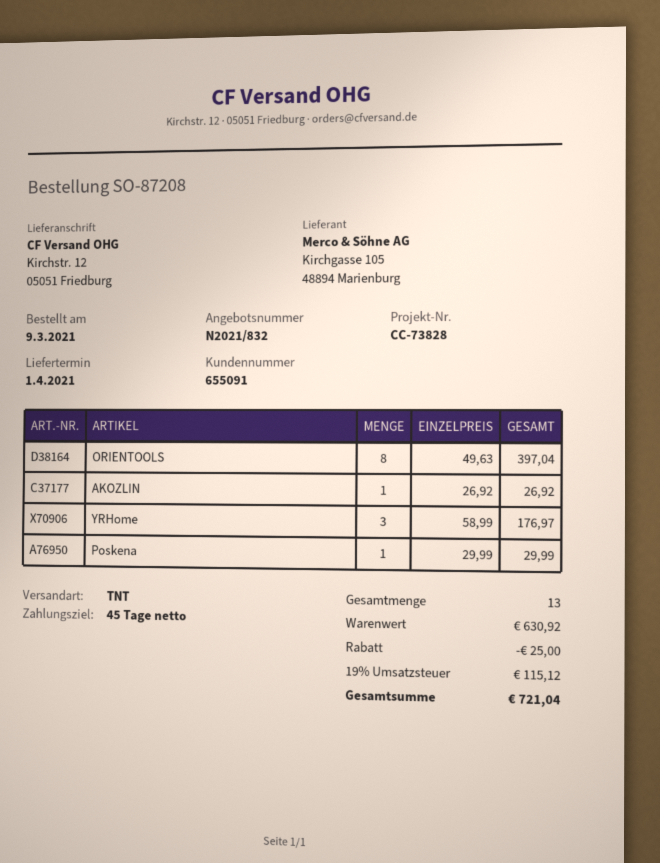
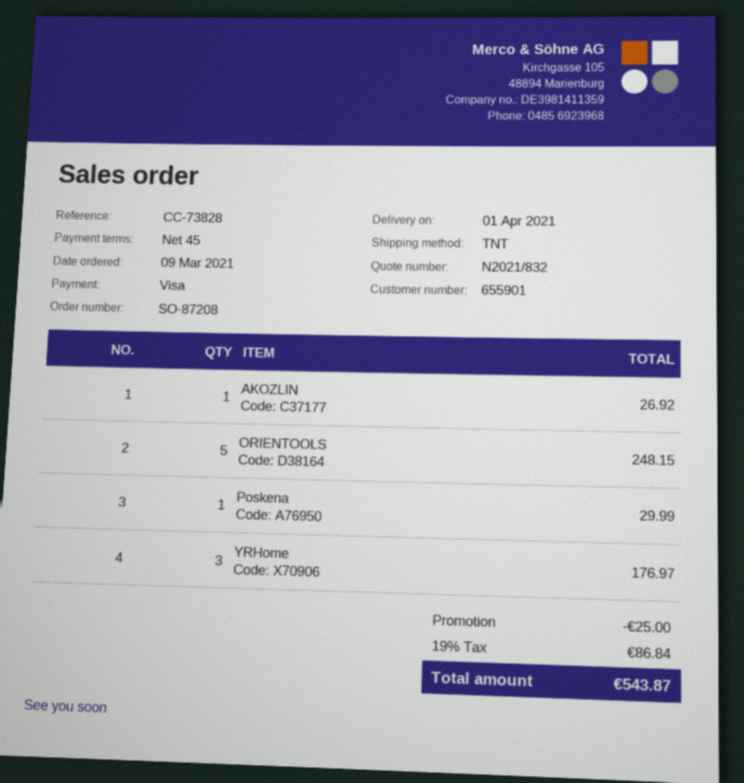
customer number: 655091 -> 655901
ORIENTOOLS: 8 for 397.04 -> 5 for 248.15
tax: 19% = 115.12 -> 19% = 86.84
total: 721.04 -> 543.87

